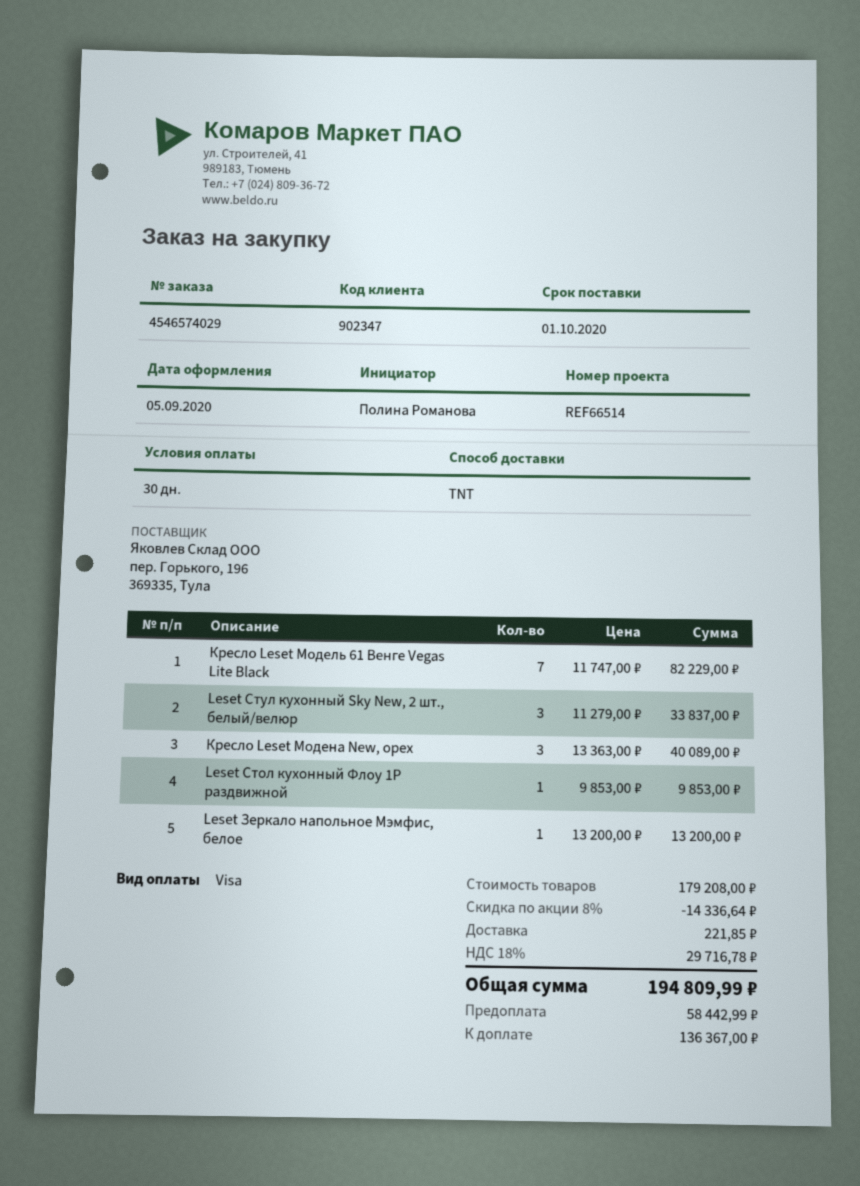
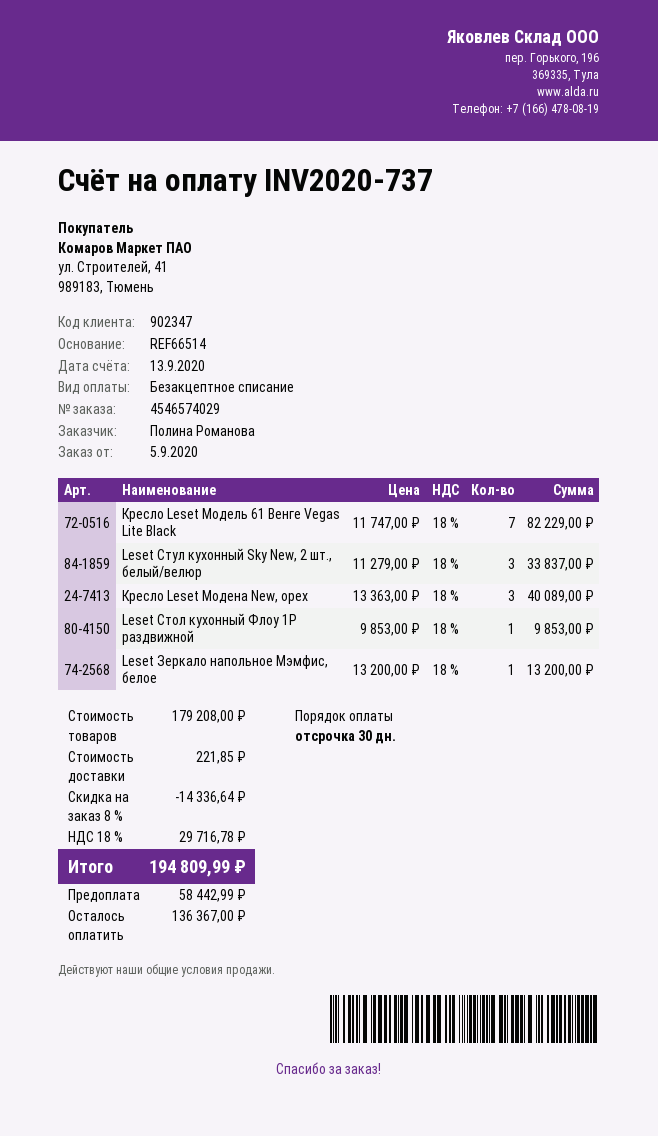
payment method: Visa -> direct debit

